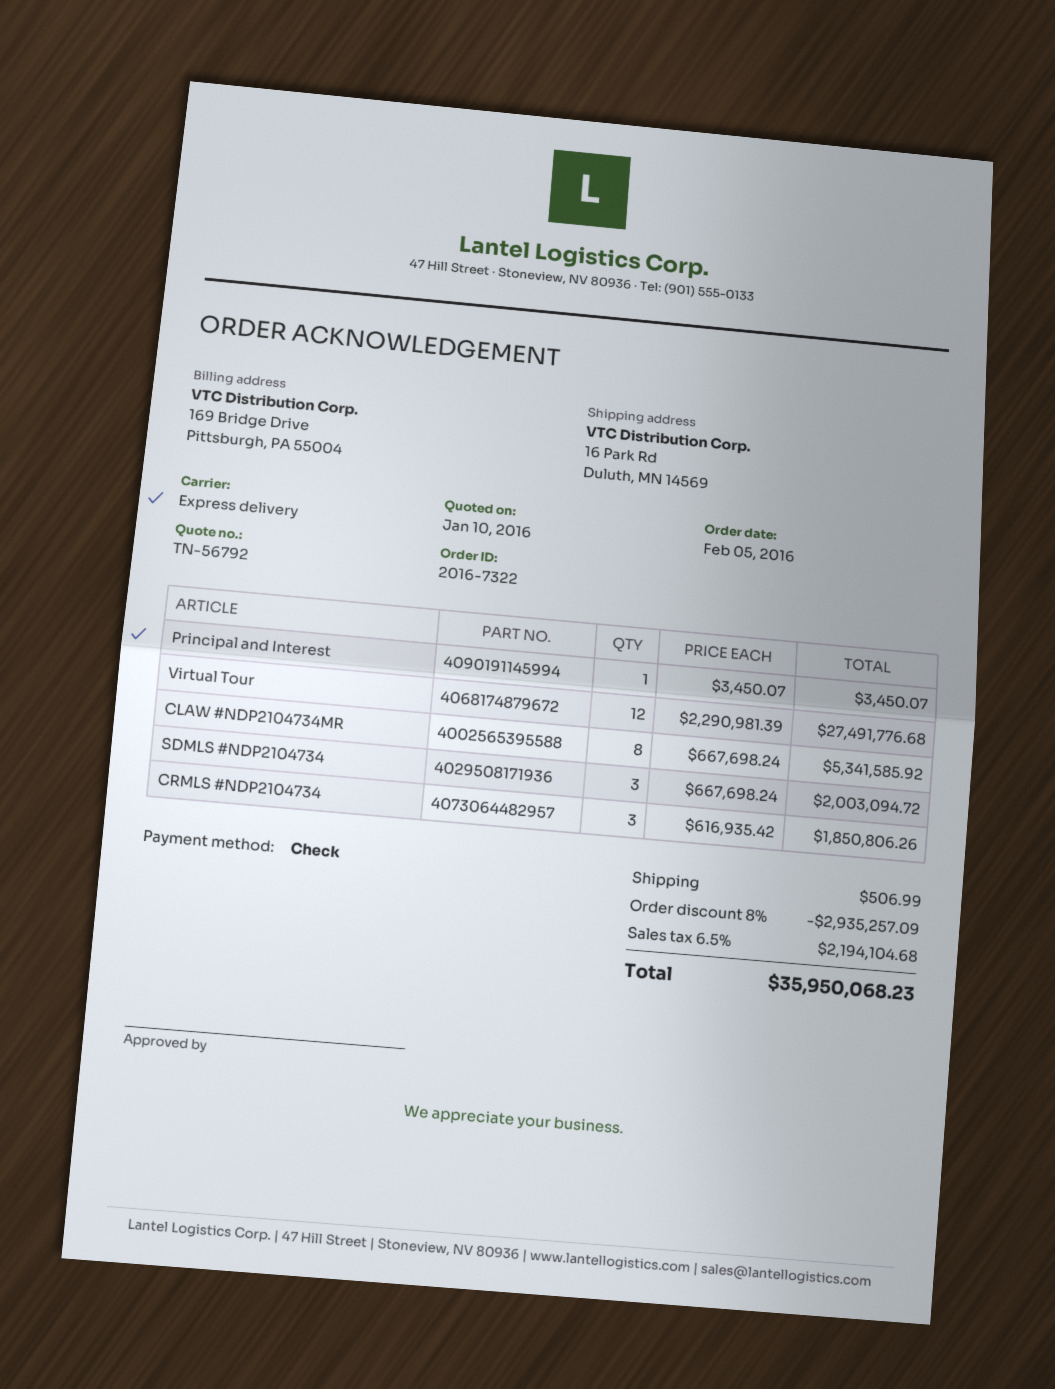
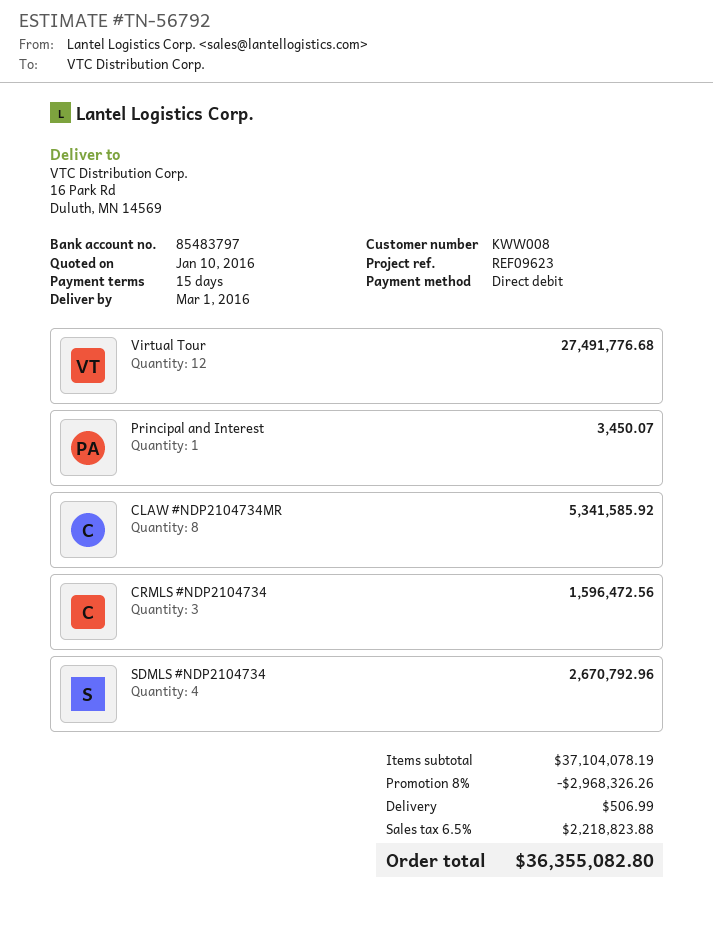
payment method: cheque -> direct debit
SDMLS #NDP2104734: 3 for 2003094.72 -> 4 for 2670792.96
CRMLS #NDP2104734: 3 for 1850806.26 -> 3 for 1596472.56
discount: 8% = 2935257.09 -> 8% = 2968326.26
tax: 6.5% = 2194104.68 -> 6.5% = 2218823.88
total: 35950068.23 -> 36355082.80

